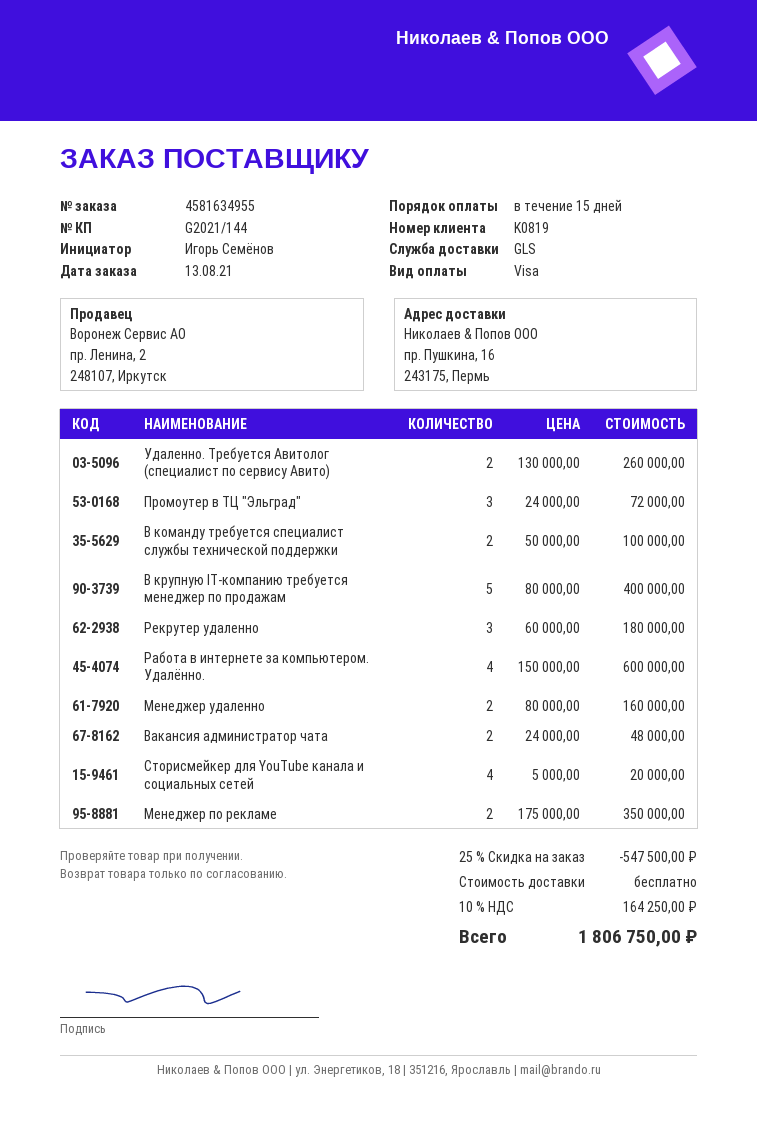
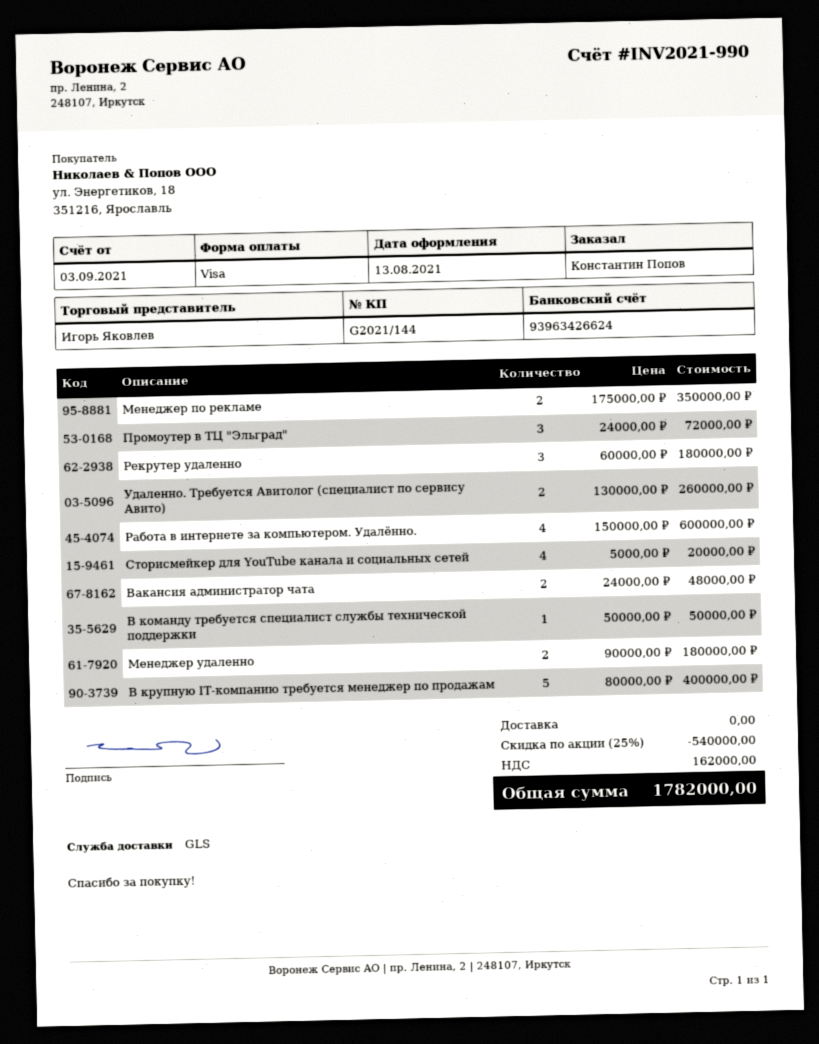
ordered by: Игорь Семёнов -> Константин Попов
В команду требуется специалист службы технической поддержки: 2 x 50000.00 = 100000.00 -> 1 x 50000.00 = 50000.00
Менеджер удаленно: 2 x 80000.00 = 160000.00 -> 2 x 90000.00 = 180000.00
discount: 25% = 547500.00 -> 25% = 540000.00
tax: 164250.00 -> 162000.00
total: 1806750.00 -> 1782000.00

